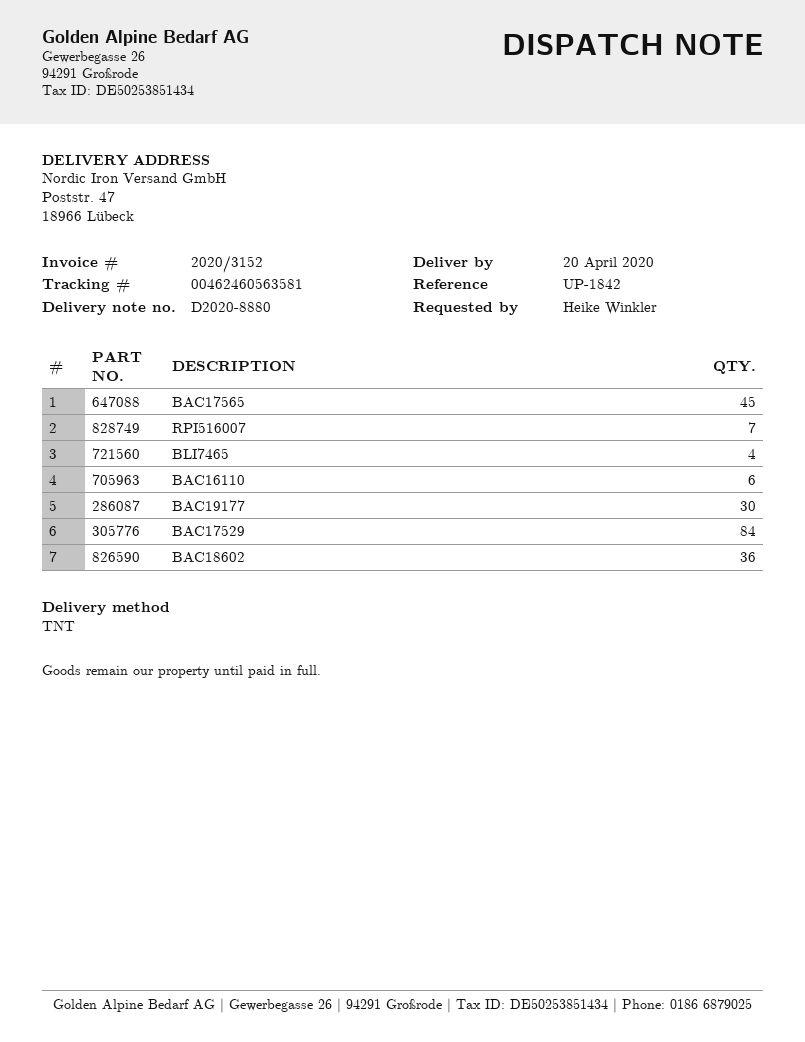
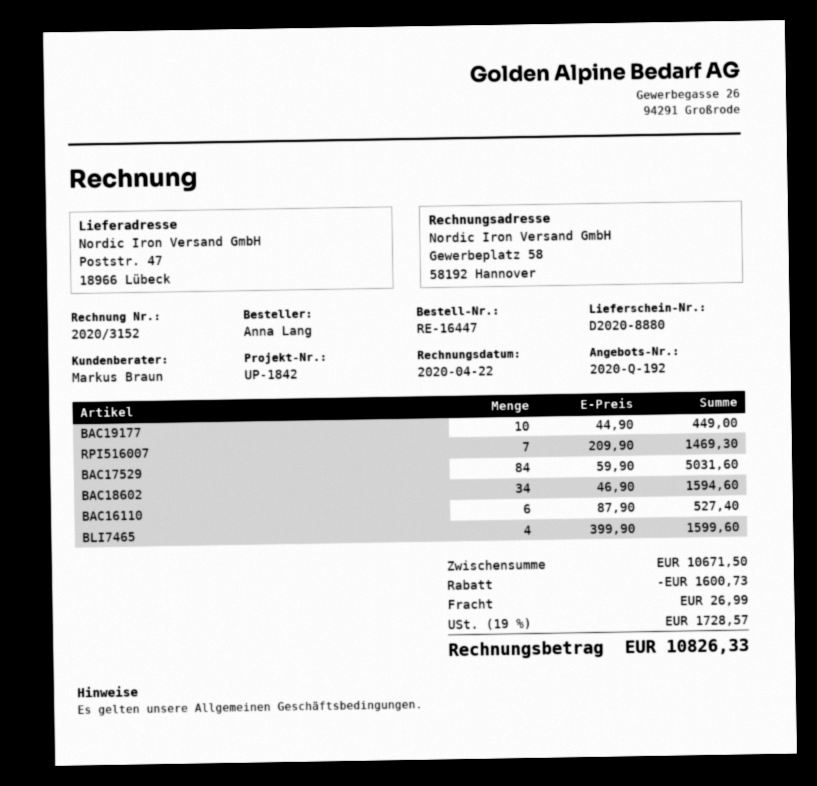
ordered by: Heike Winkler -> Anna Lang
BAC17565: 45 -> none
BAC19177: 30 -> 10
BAC18602: 36 -> 34

